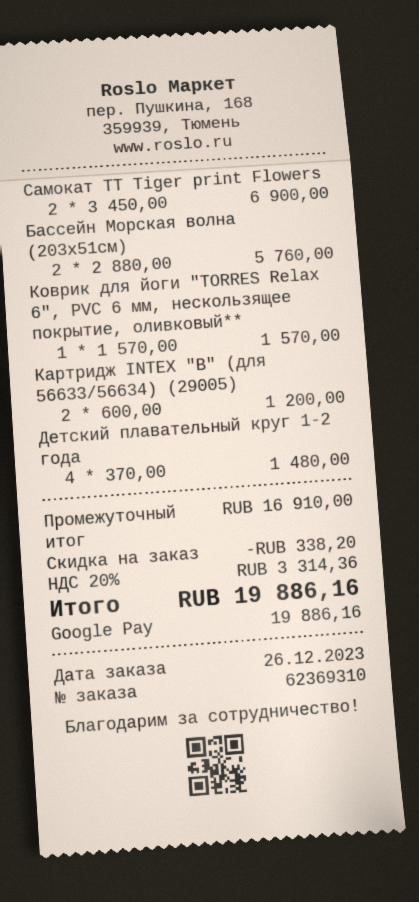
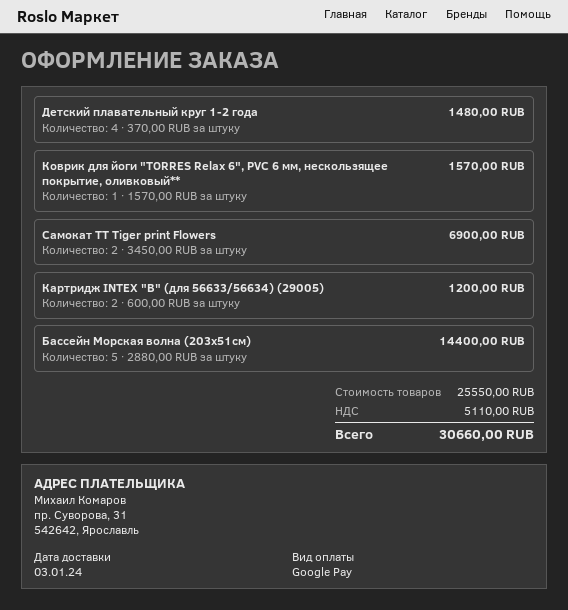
Бассейн Морская волна (203х51см): 2 x 2880.00 = 5760.00 -> 5 x 2880.00 = 14400.00
subtotal: 16910.00 -> 25550.00
discount: 338.20 -> none
tax: 3314.36 -> 5110.00
total: 19886.16 -> 30660.00

